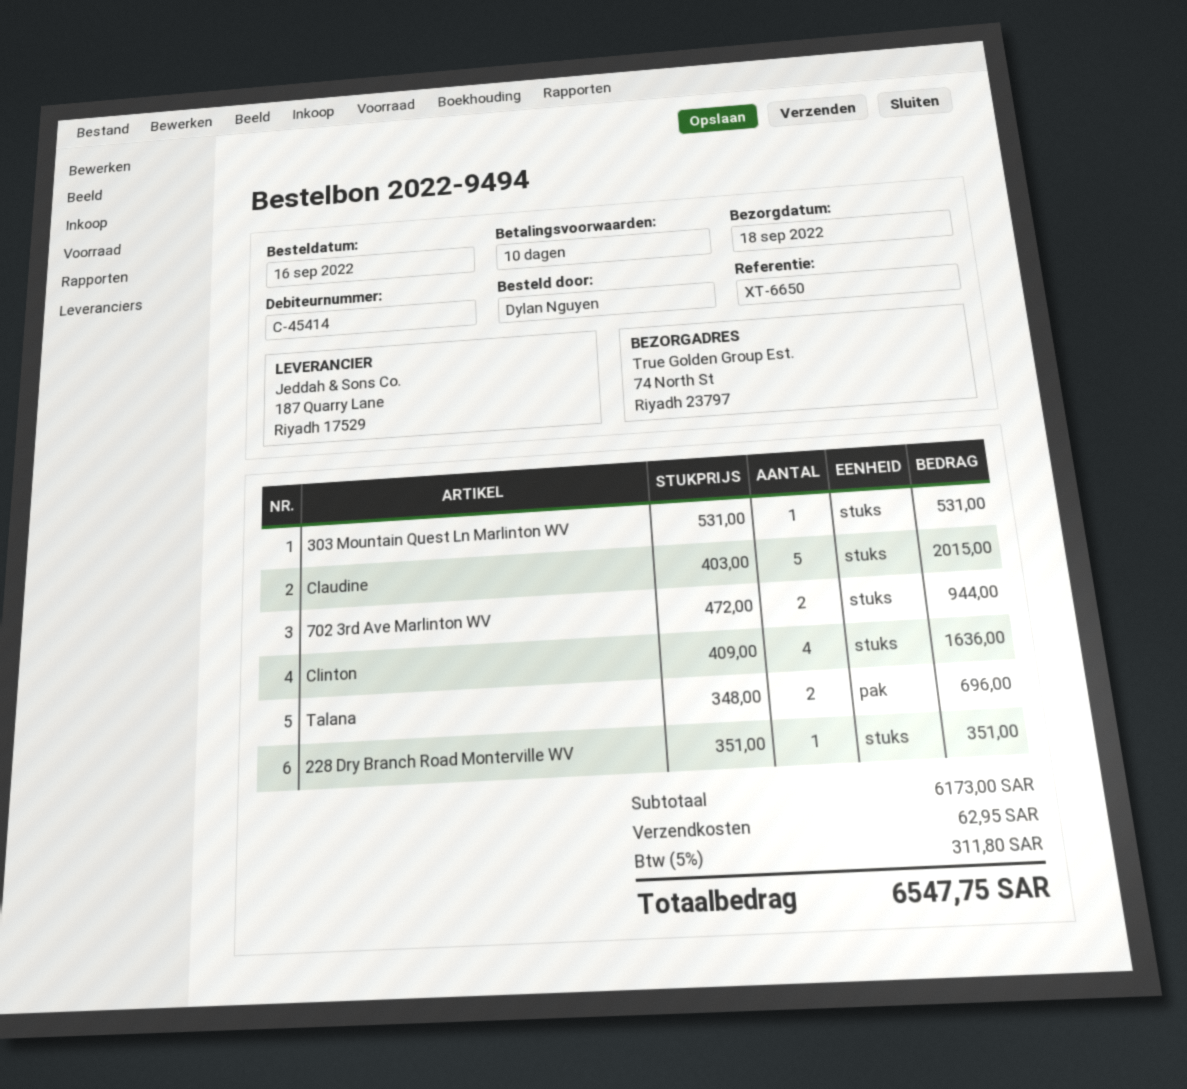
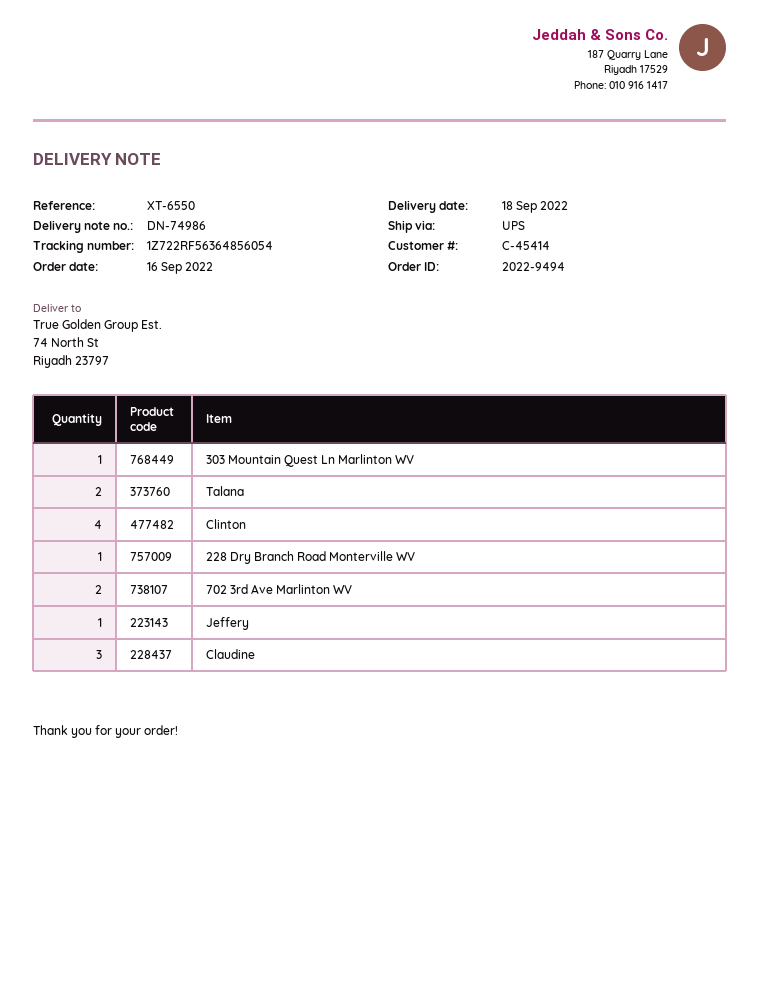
reference: XT-6650 -> XT-6550
Claudine: 5 -> 3
Jeffery: none -> 1

